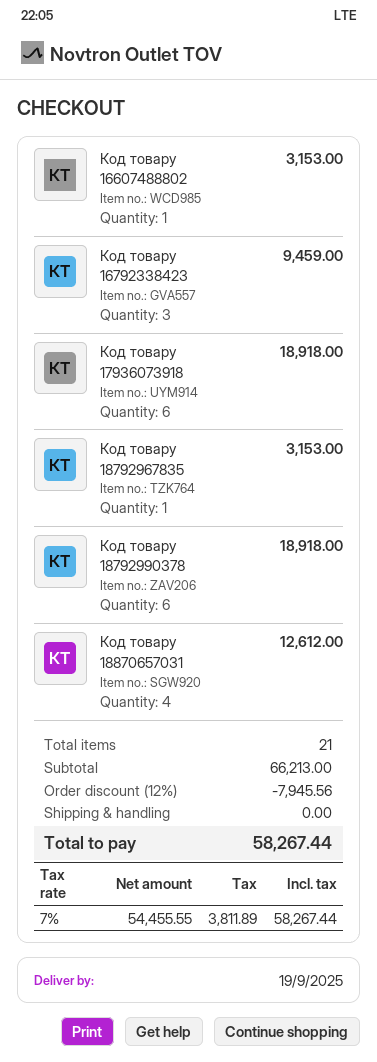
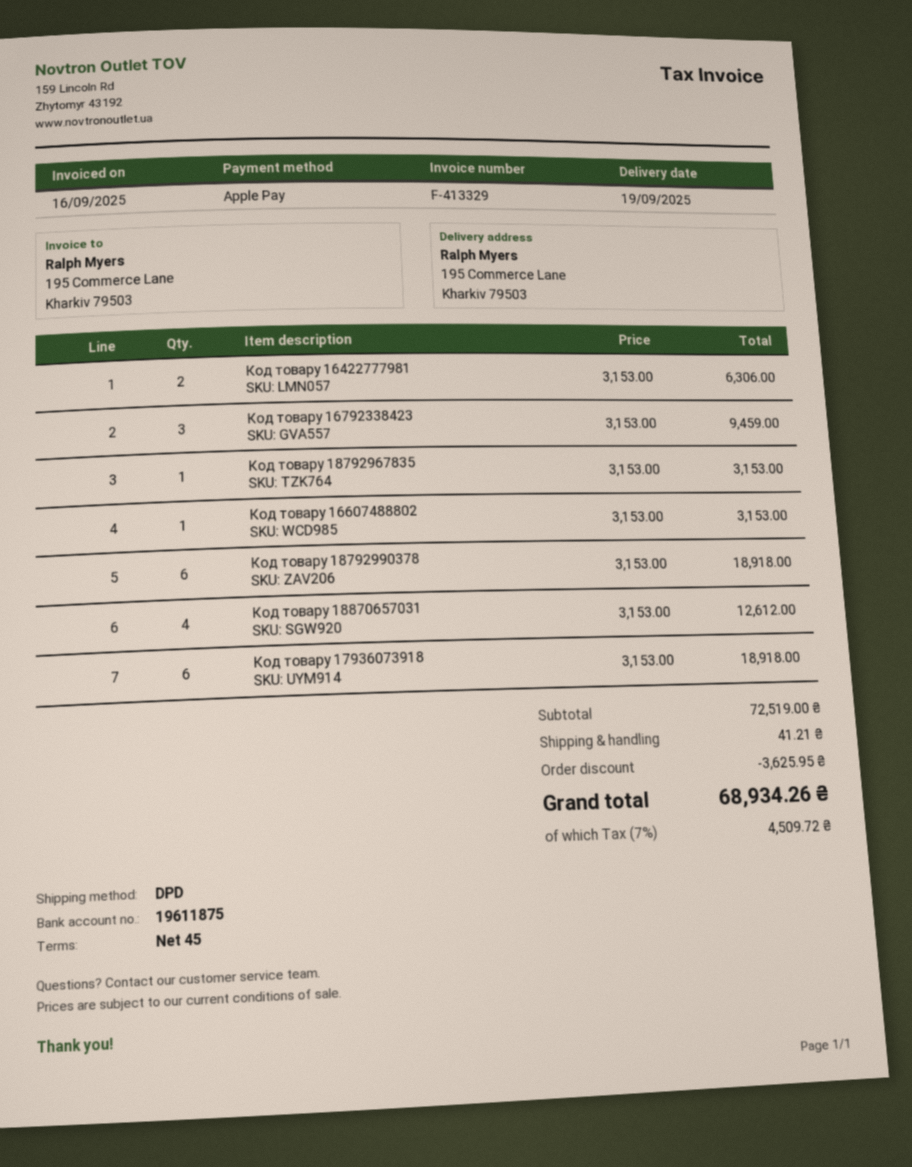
Код товару 16422777981: none -> 2 for 6306.00
subtotal: 66213.00 -> 72519.00
discount: 7945.56 -> 3625.95
shipping: 0.00 -> 41.21
tax: 7% = 3811.89 -> 7% = 4509.72
total: 58267.44 -> 68934.26

